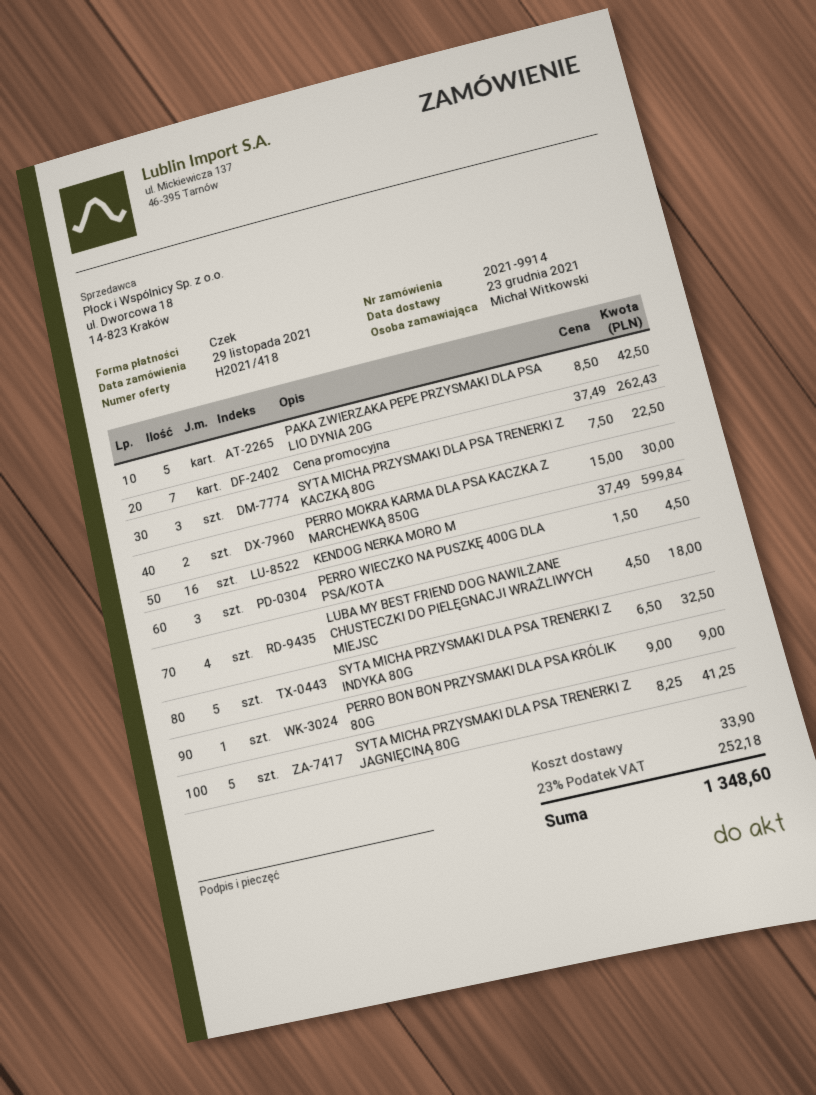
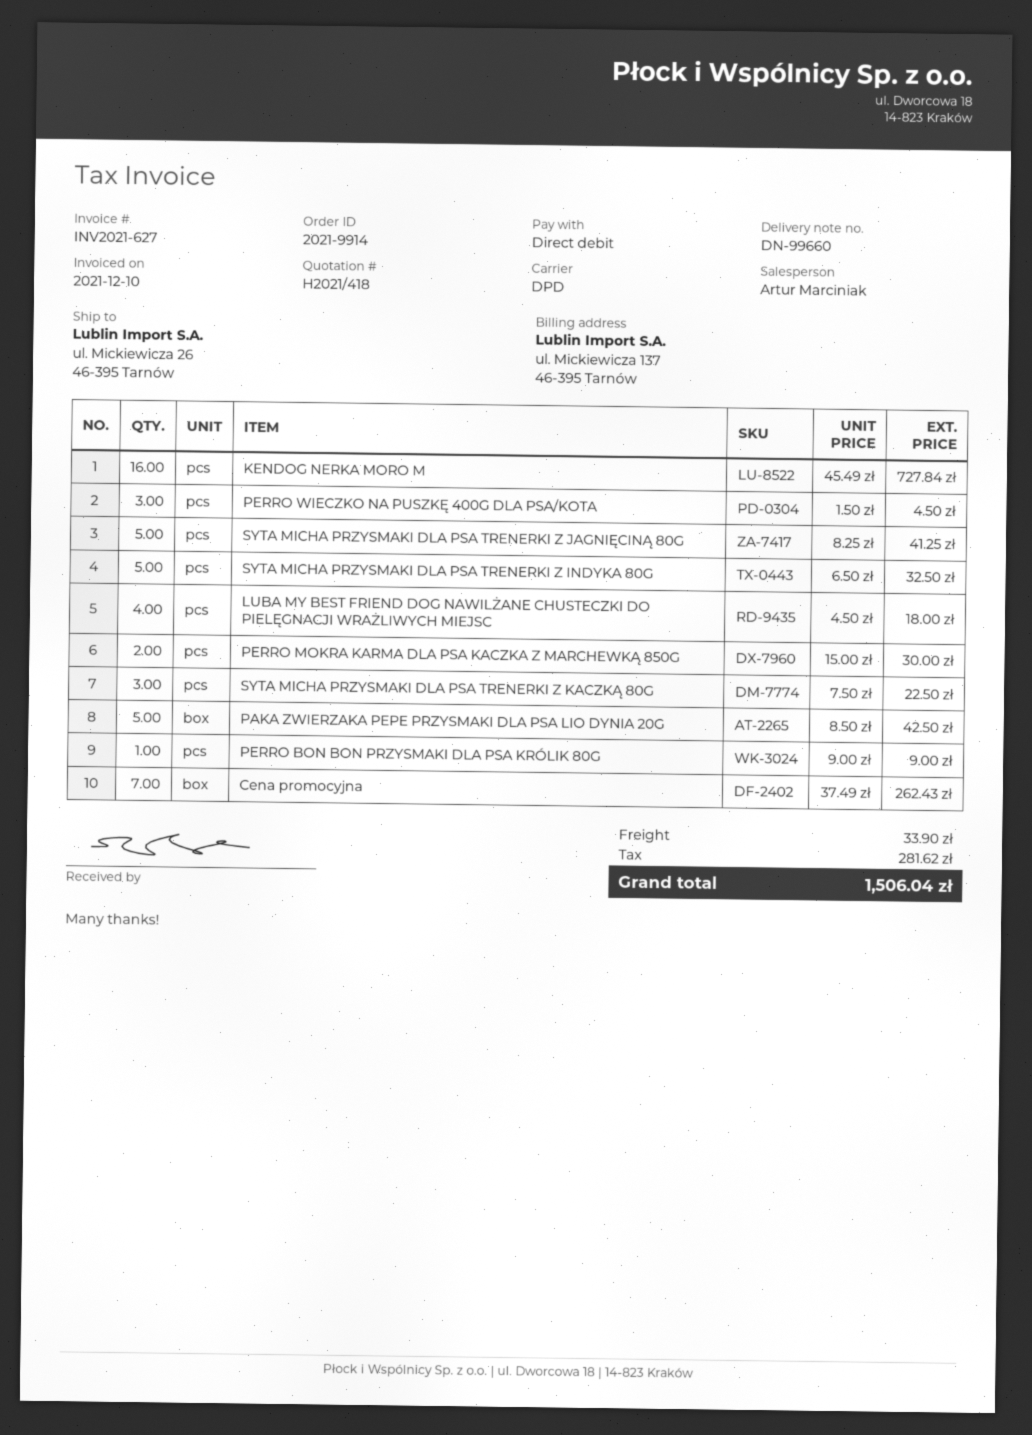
payment method: cheque -> direct debit
KENDOG NERKA MORO M: 16 x 37.49 = 599.84 -> 16 x 45.49 = 727.84
tax: 252.18 -> 281.62
total: 1348.60 -> 1506.04

